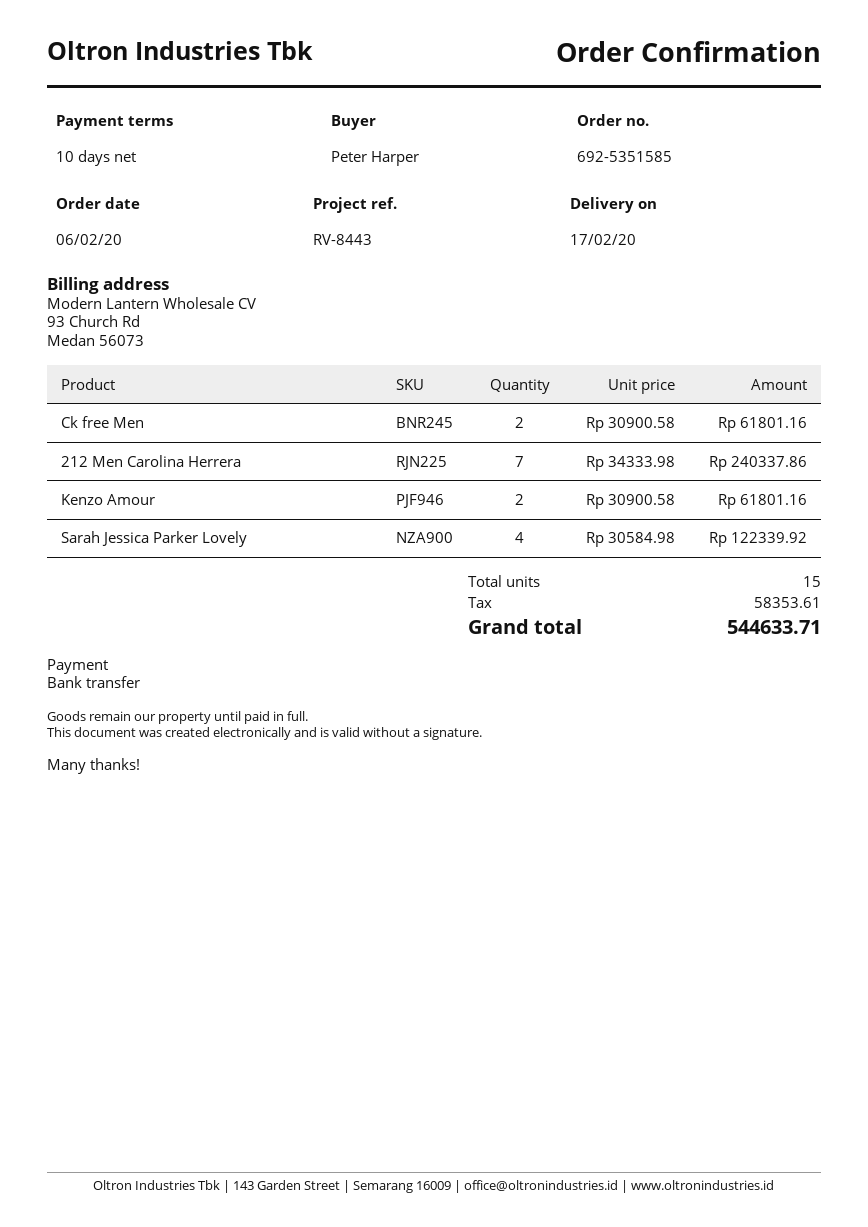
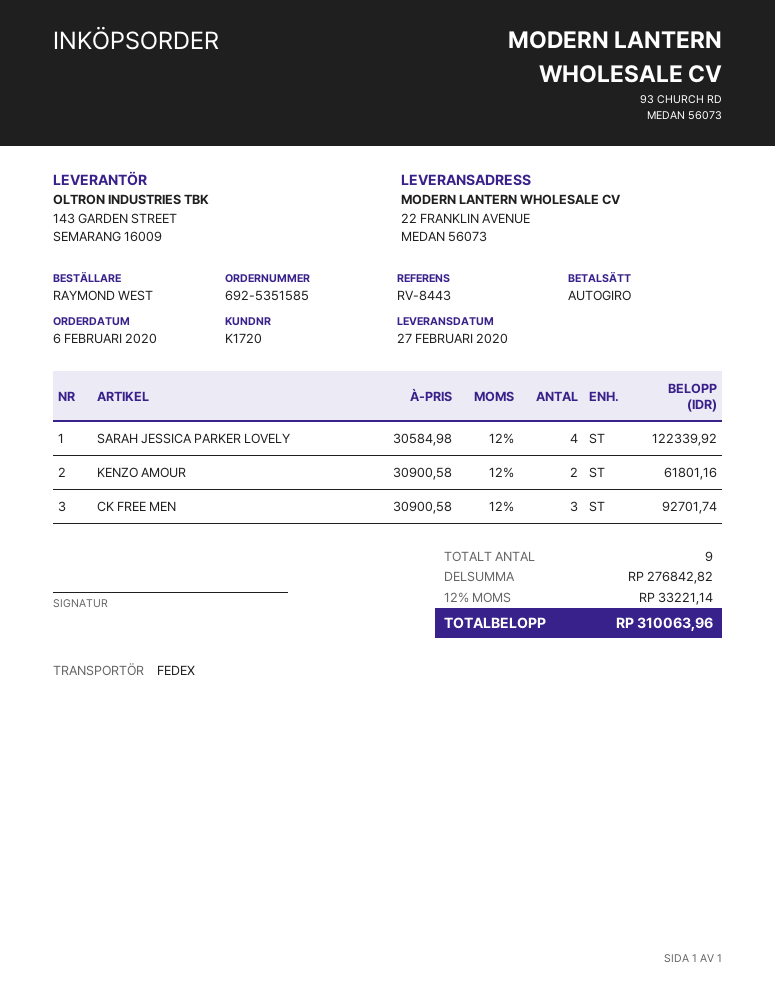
delivery date: 2020-02-17 -> 2020-02-27
ordered by: Peter Harper -> RAYMOND WEST
payment method: bank transfer -> direct debit
Ck free Men: 2 x 30900.58 = 61801.16 -> 3 x 30900.58 = 92701.74
212 Men Carolina Herrera: 7 x 34333.98 = 240337.86 -> none
total quantity: 15 -> 9
tax: 58353.61 -> 33221.14
total: 544633.71 -> 310063.96

